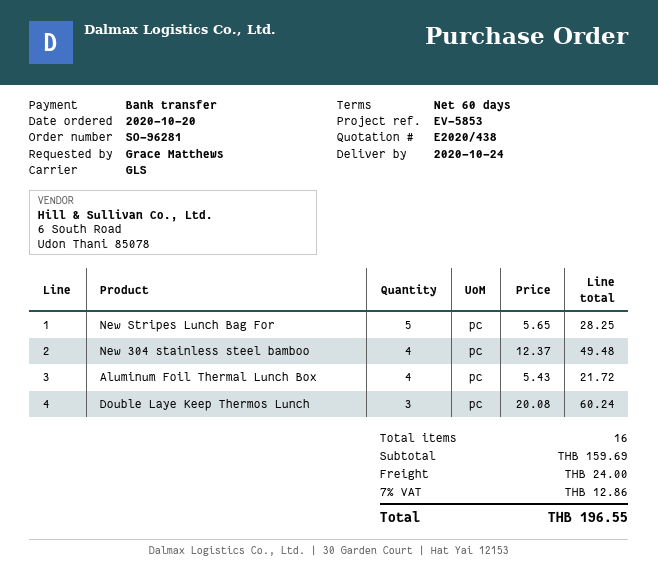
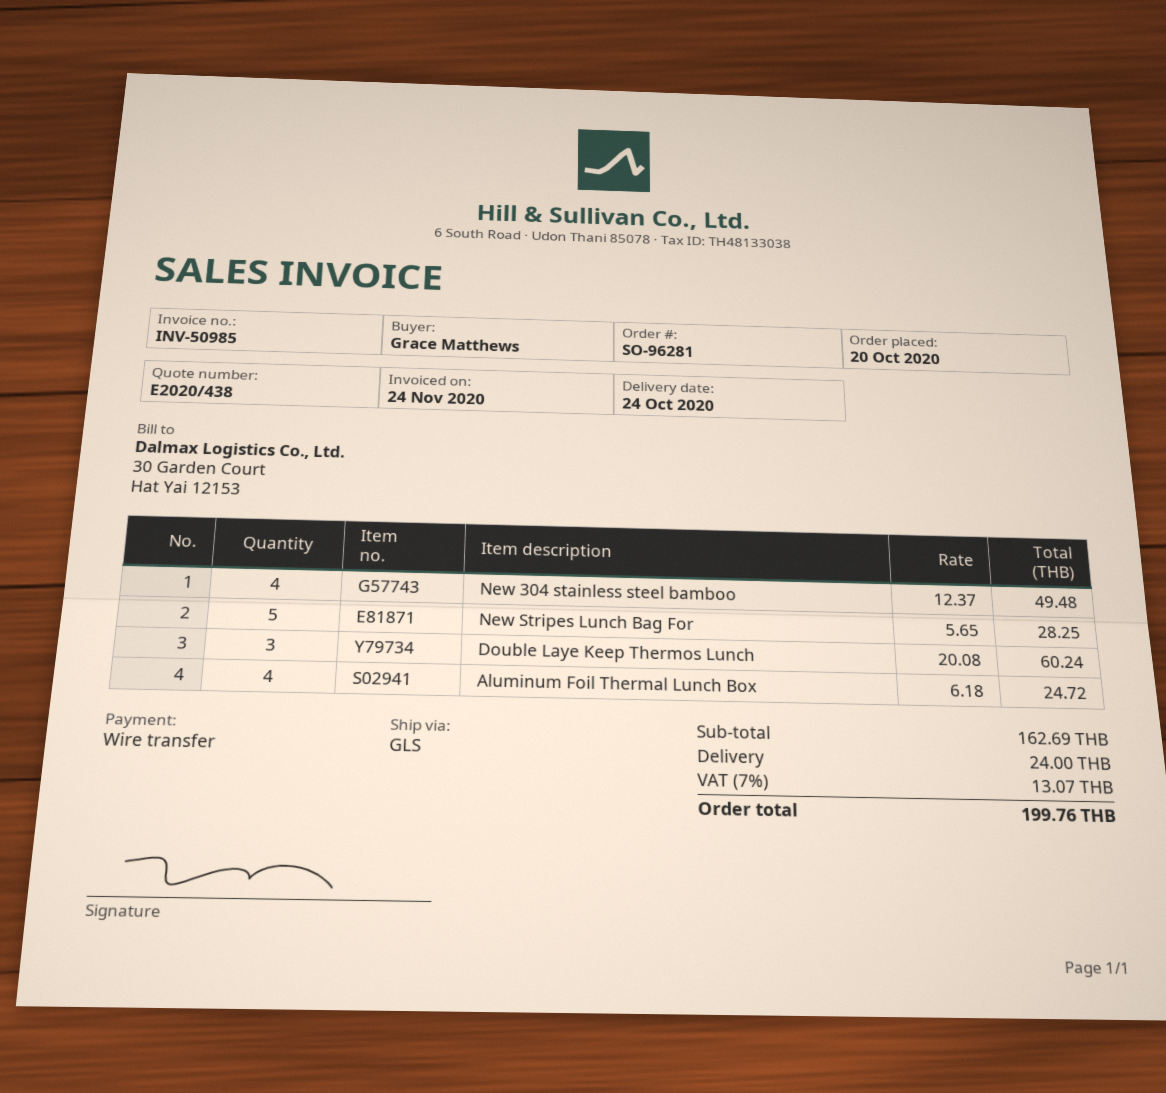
Aluminum Foil Thermal Lunch Box: 4 x 5.43 = 21.72 -> 4 x 6.18 = 24.72
subtotal: 159.69 -> 162.69
tax: 7% = 12.86 -> 7% = 13.07
total: 196.55 -> 199.76

